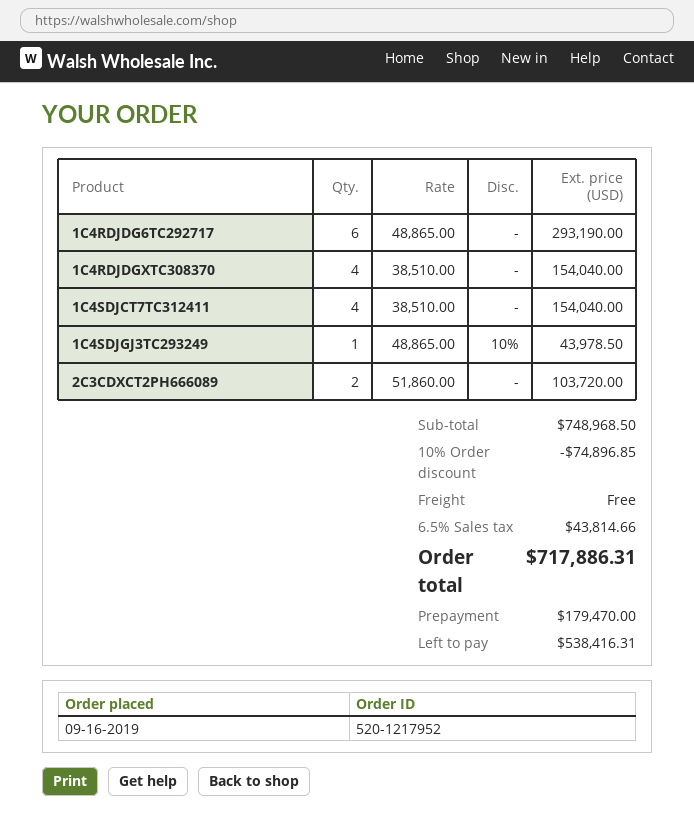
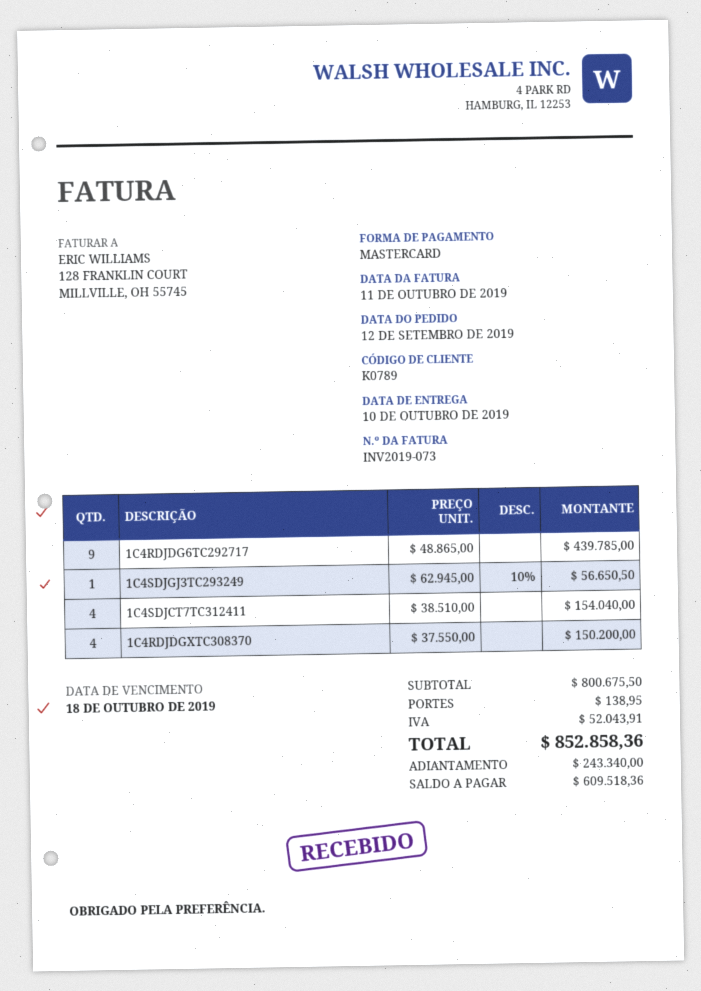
order date: 2019-09-16 -> 2019-09-12
1C4RDJDG6TC292717: 6 x 48865.00 = 293190.00 -> 9 x 48865.00 = 439785.00
1C4RDJDGXTC308370: 4 x 38510.00 = 154040.00 -> 4 x 37550.00 = 150200.00
1C4SDJGJ3TC293249: 1 x 48865.00 - 10% = 43978.50 -> 1 x 62945.00 - 10% = 56650.50
2C3CDXCT2PH666089: 2 x 51860.00 = 103720.00 -> none
subtotal: 748968.50 -> 800675.50
discount: 10% = 74896.85 -> none
shipping: 0.00 -> 138.95
tax: 43814.66 -> 52043.91
total: 717886.31 -> 852858.36
deposit: 179470.00 -> 243340.00
balance: 538416.31 -> 609518.36

